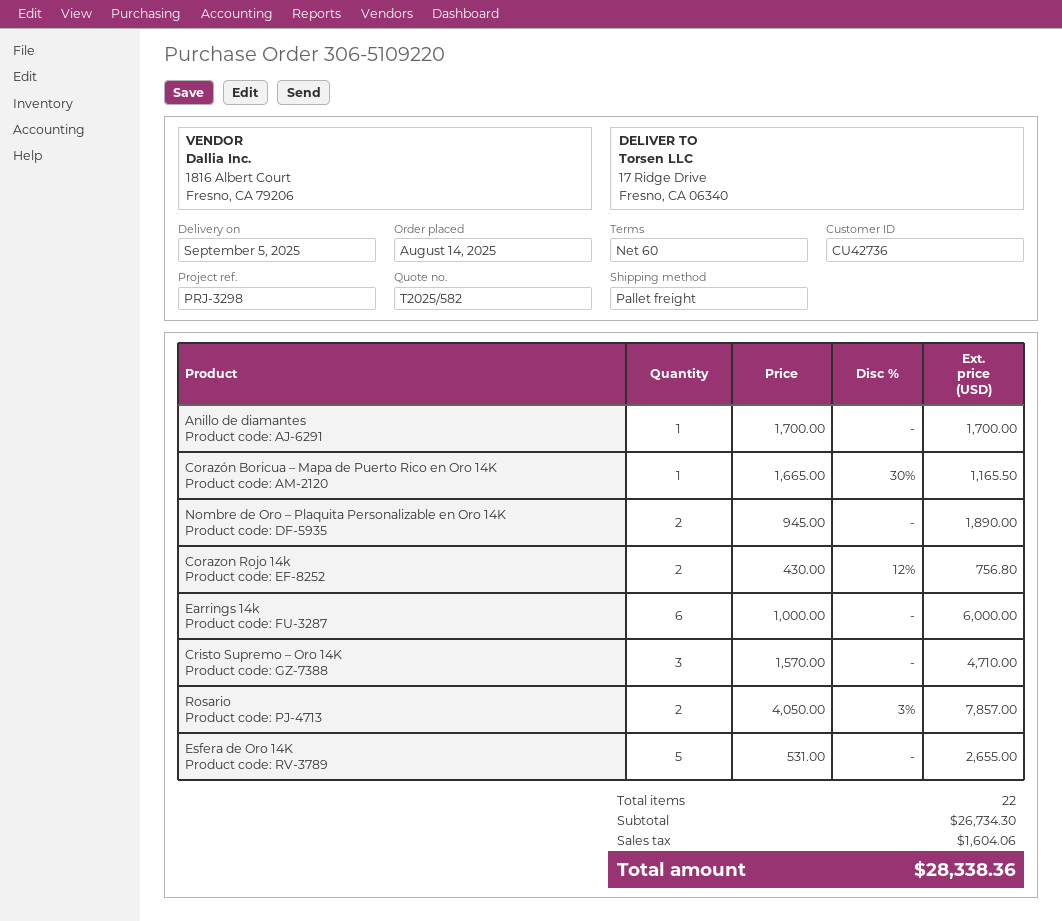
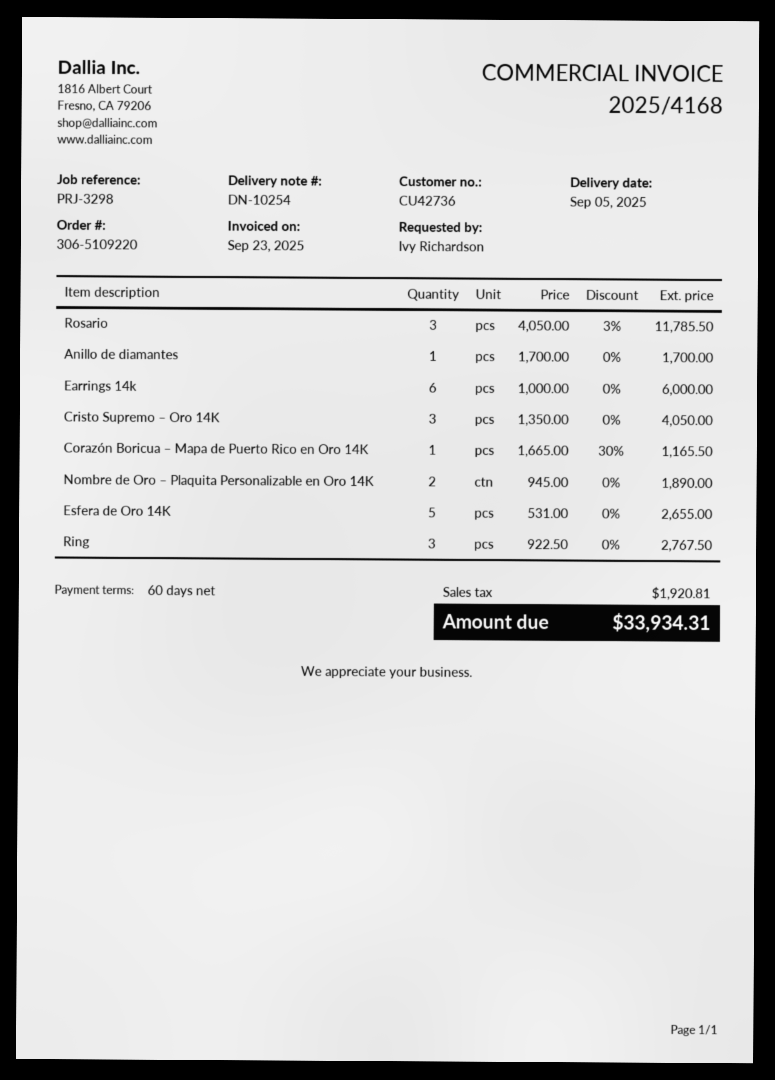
Corazon Rojo 14k: 2 x 430.00 - 12% = 756.80 -> none
Cristo Supremo – Oro 14K: 3 x 1570.00 = 4710.00 -> 3 x 1350.00 = 4050.00
Rosario: 2 x 4050.00 - 3% = 7857.00 -> 3 x 4050.00 - 3% = 11785.50
Ring: none -> 3 x 922.50 = 2767.50
tax: 1604.06 -> 1920.81
total: 28338.36 -> 33934.31

